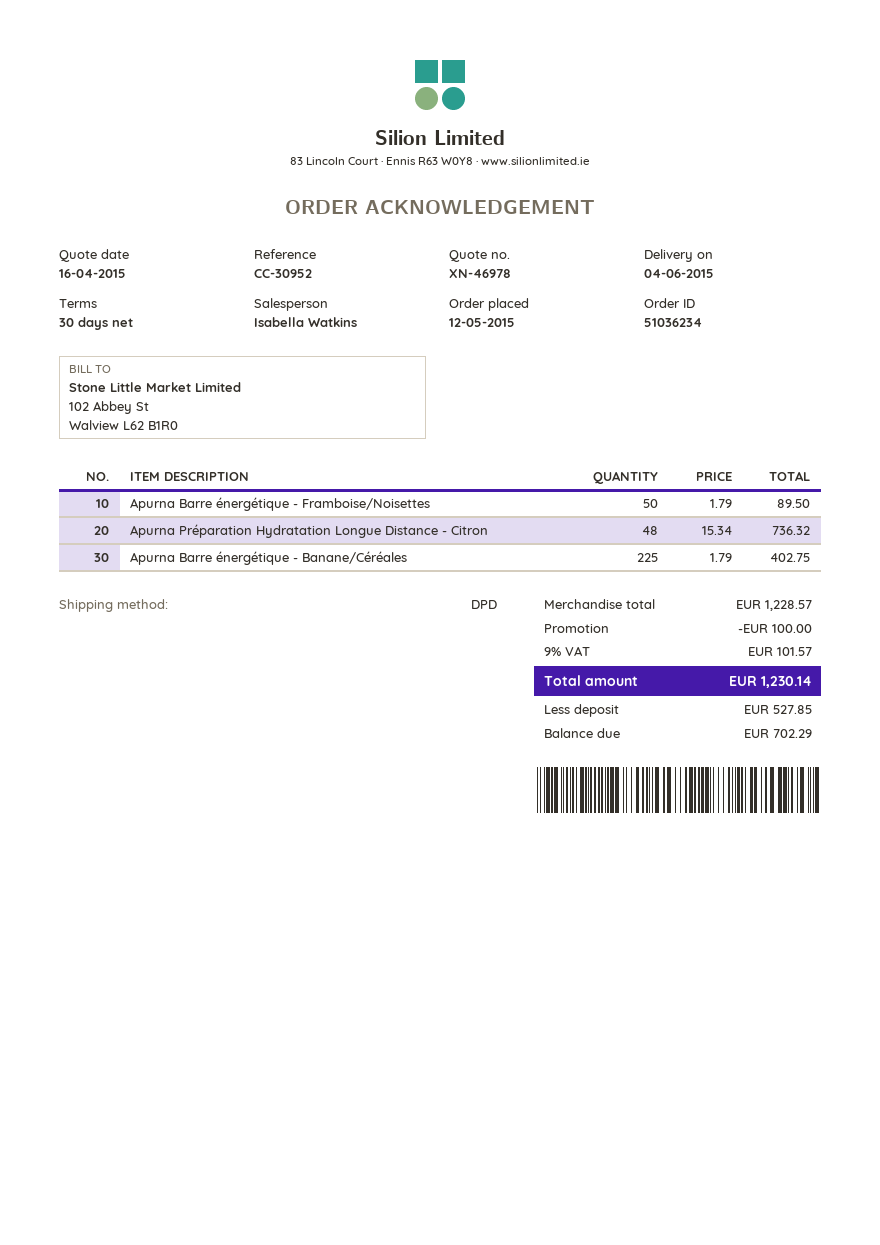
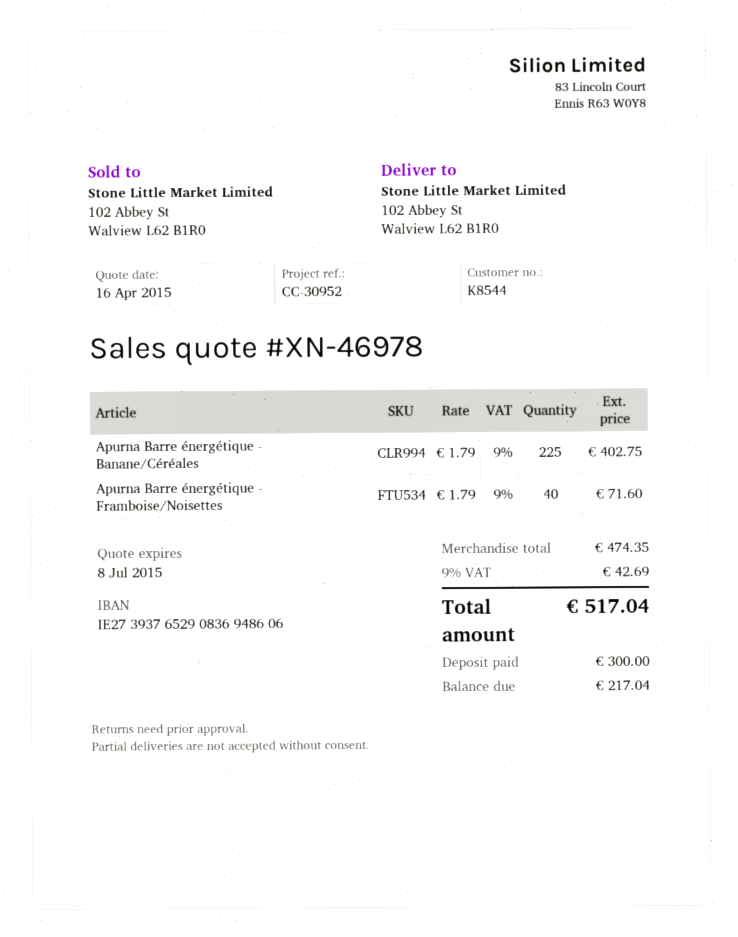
Apurna Barre énergétique - Framboise/Noisettes: 50 x 1.79 = 89.50 -> 40 x 1.79 = 71.60
Apurna Préparation Hydratation Longue Distance - Citron: 48 x 15.34 = 736.32 -> none
subtotal: 1228.57 -> 474.35
discount: 100.00 -> none
tax: 9% = 101.57 -> 9% = 42.69
total: 1230.14 -> 517.04
deposit: 527.85 -> 300.00
balance: 702.29 -> 217.04

